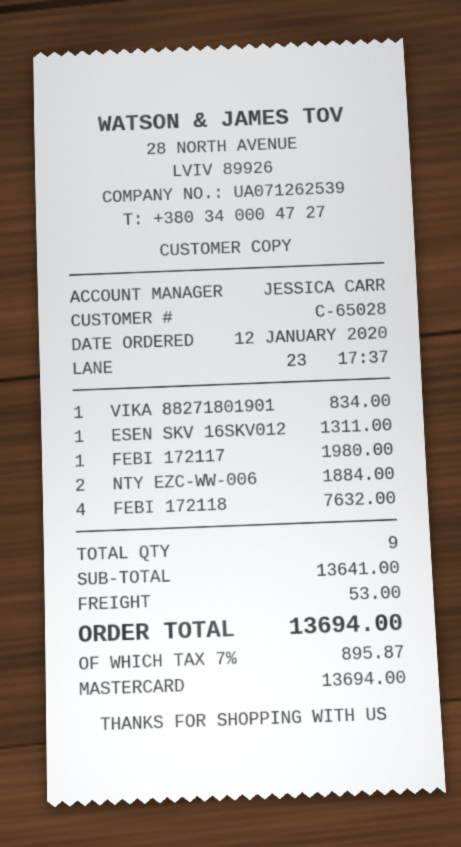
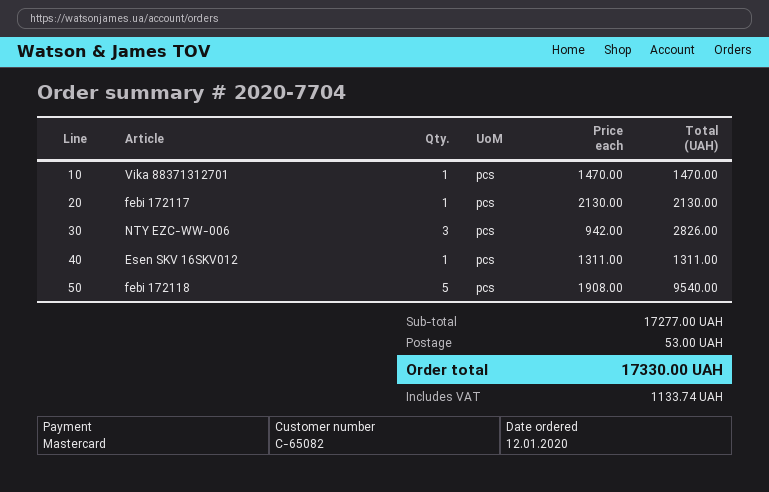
customer number: C-65028 -> C-65082
VIKA 88271801901: 1 for 834.00 -> none
FEBI 172117: 1 for 1980.00 -> 1 for 2130.00
NTY EZC-WW-006: 2 for 1884.00 -> 3 for 2826.00
FEBI 172118: 4 for 7632.00 -> 5 for 9540.00
Vika 88371312701: none -> 1 for 1470.00
subtotal: 13641.00 -> 17277.00
tax: 895.87 -> 1133.74
total: 13694.00 -> 17330.00

